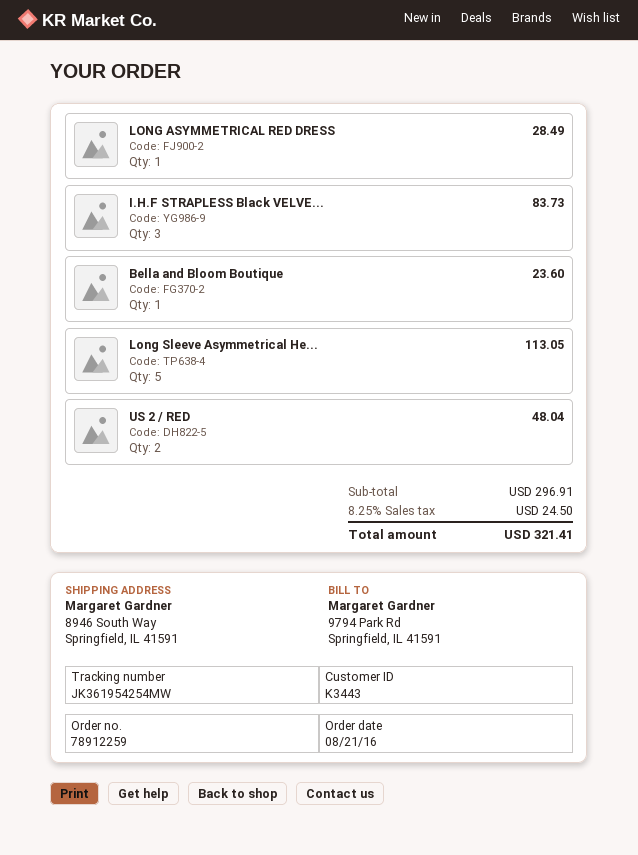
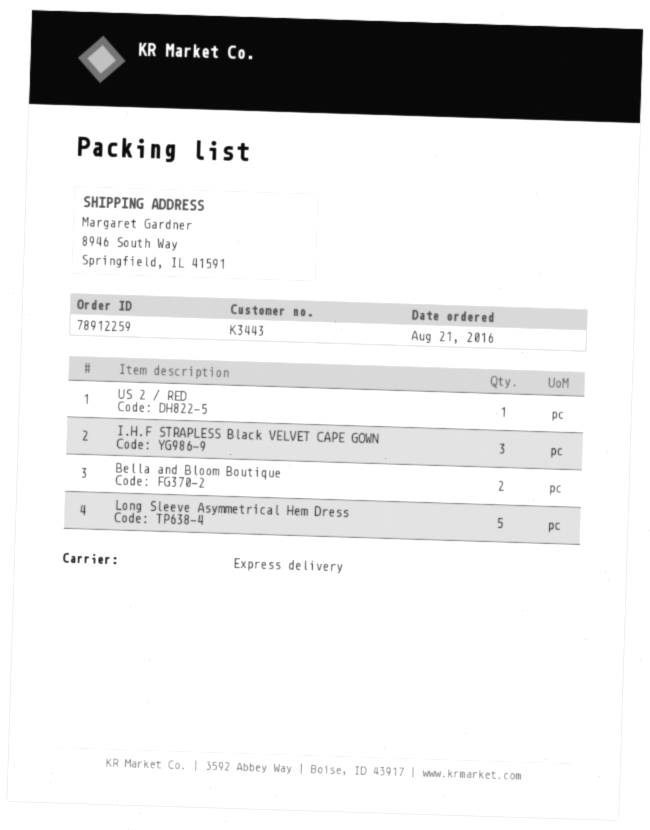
LONG ASYMMETRICAL RED DRESS: 1 -> none
Bella and Bloom Boutique: 1 -> 2
US 2 / RED: 2 -> 1

